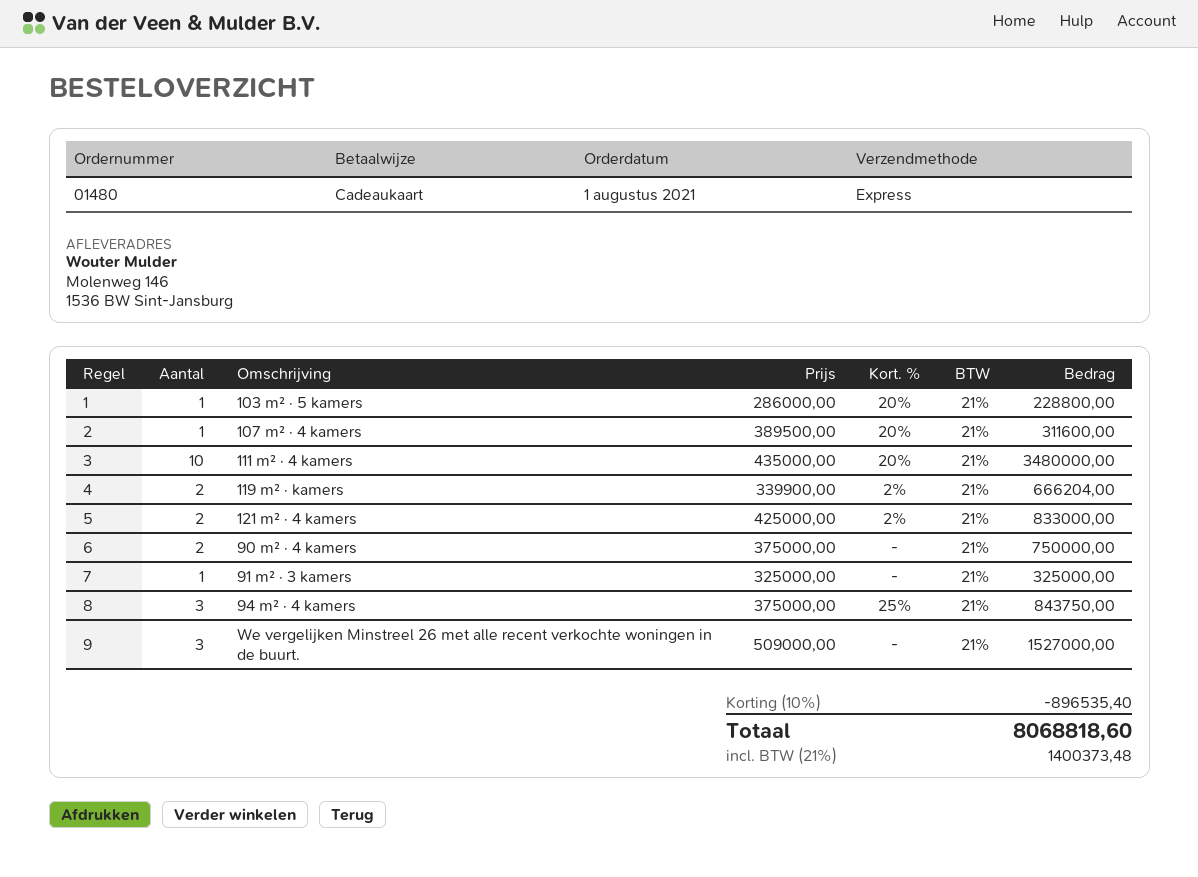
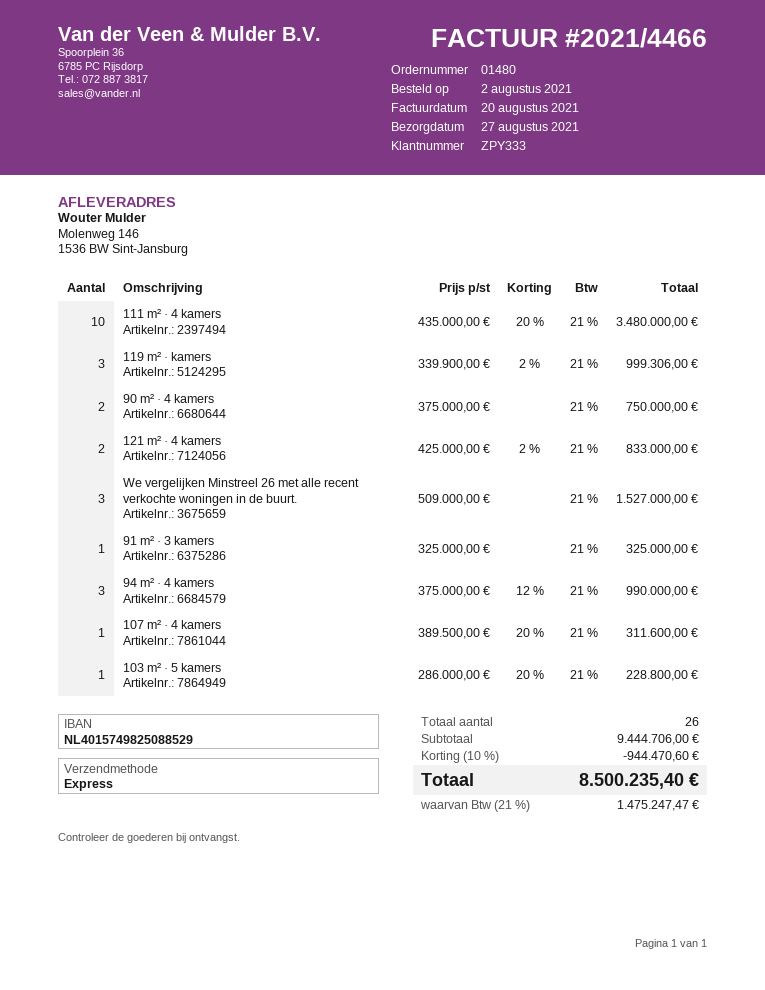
order date: 2021-08-01 -> 2021-08-02
119 m² · kamers: 2 x 339900.00 - 2% = 666204.00 -> 3 x 339900.00 - 2% = 999306.00
94 m² · 4 kamers: 3 x 375000.00 - 25% = 843750.00 -> 3 x 375000.00 - 12% = 990000.00
discount: 10% = 896535.40 -> 10% = 944470.60
tax: 21% = 1400373.48 -> 21% = 1475247.47
total: 8068818.60 -> 8500235.40

